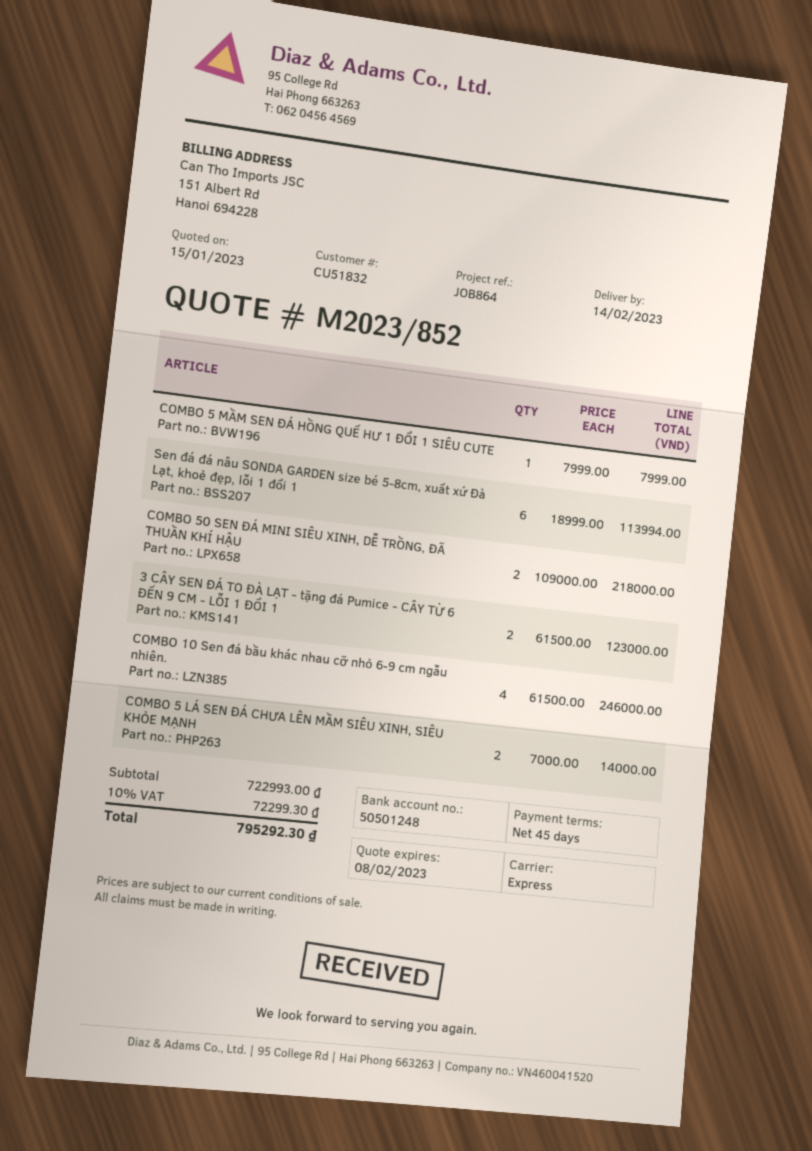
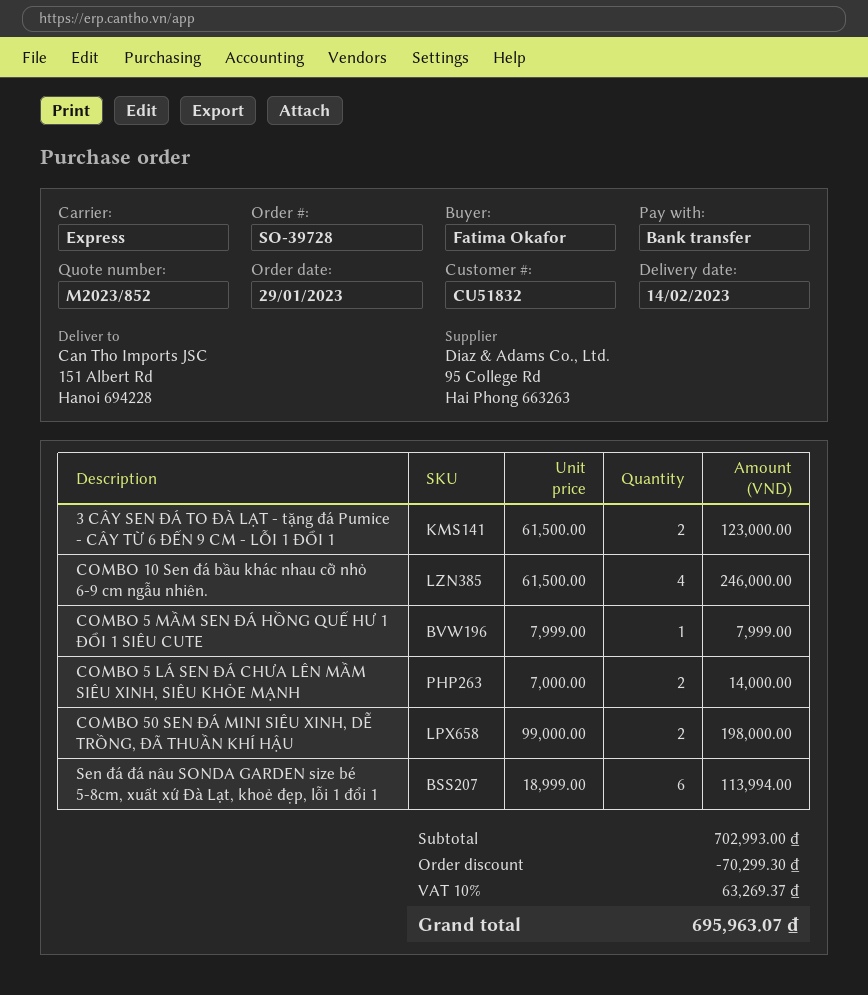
COMBO 50 SEN ĐÁ MINI SIÊU XINH, DỄ TRỒNG, ĐÃ THUẦN KHÍ HẬU: 2 x 109000.00 = 218000.00 -> 2 x 99000.00 = 198000.00
subtotal: 722993.00 -> 702993.00
discount: none -> 70299.30
tax: 10% = 72299.30 -> 10% = 63269.37
total: 795292.30 -> 695963.07

